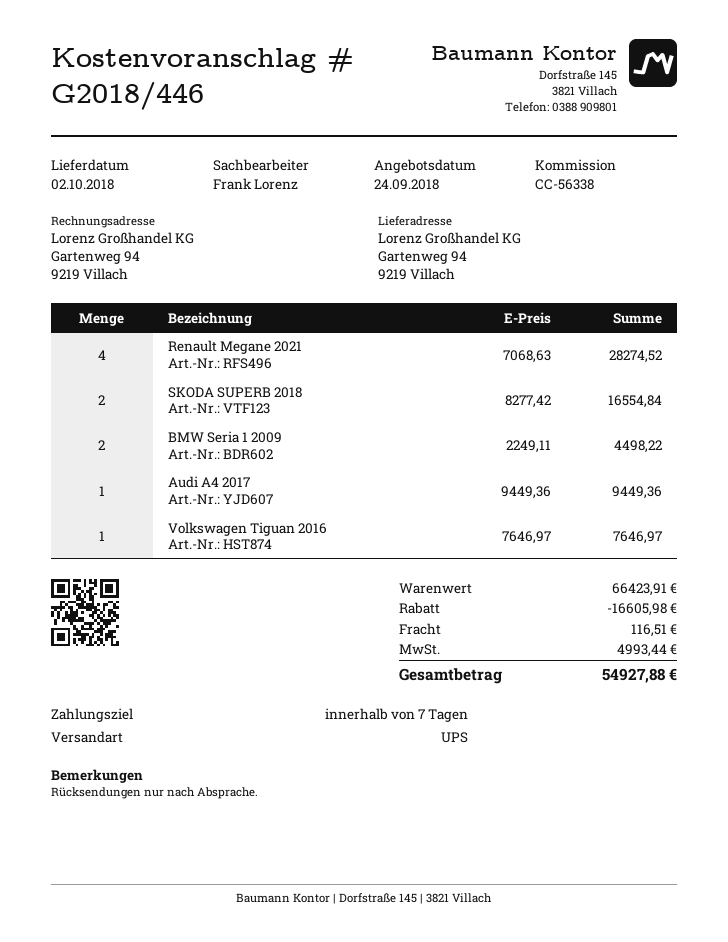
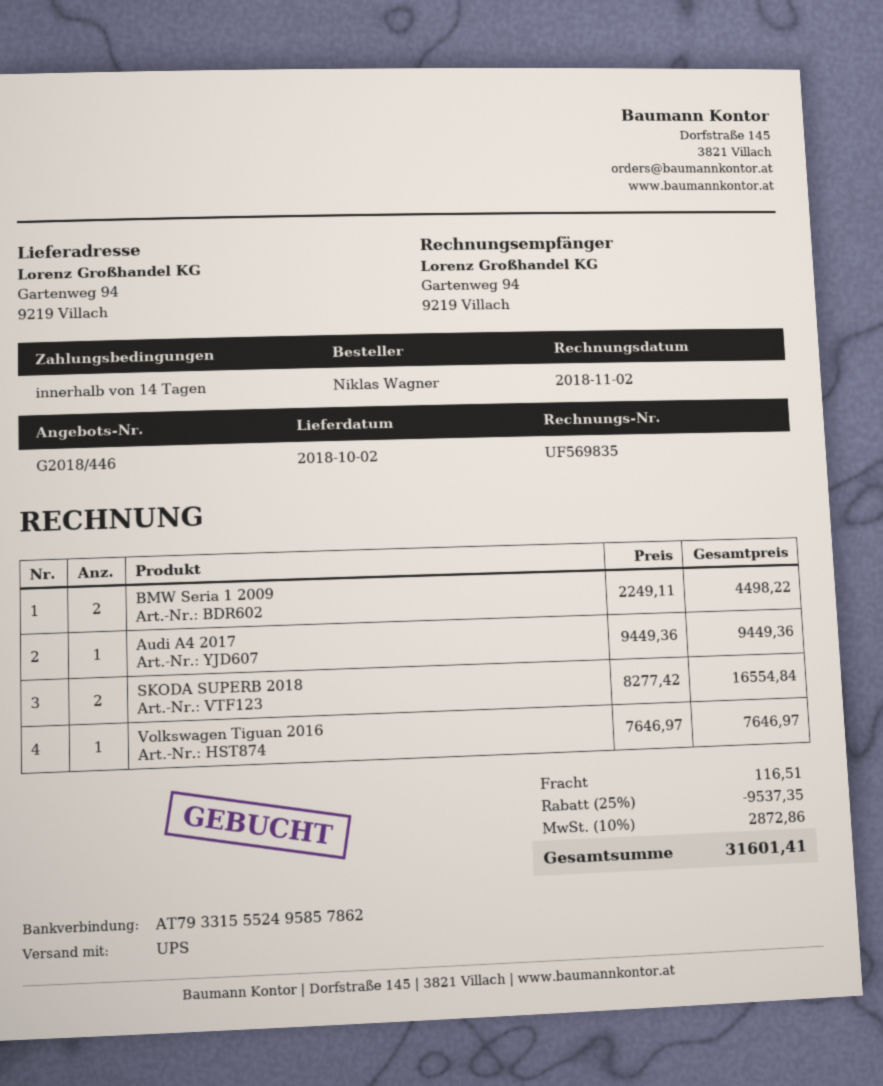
payment terms: 7 days -> 14 days
Renault Megane 2021: 4 x 7068.63 = 28274.52 -> none
discount: 16605.98 -> 9537.35
tax: 4993.44 -> 2872.86
total: 54927.88 -> 31601.41

